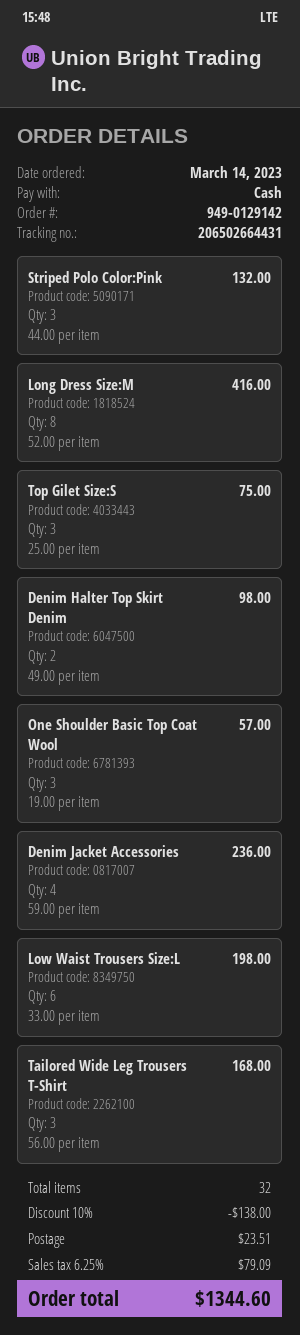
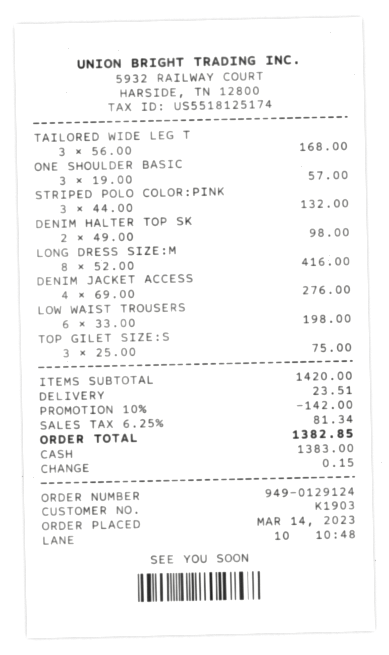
order number: 949-0129142 -> 949-0129124
Denim Jacket Accessories: 4 x 59.00 = 236.00 -> 4 x 69.00 = 276.00
discount: 10% = 138.00 -> 10% = 142.00
tax: 6.25% = 79.09 -> 6.25% = 81.34
total: 1344.60 -> 1382.85

